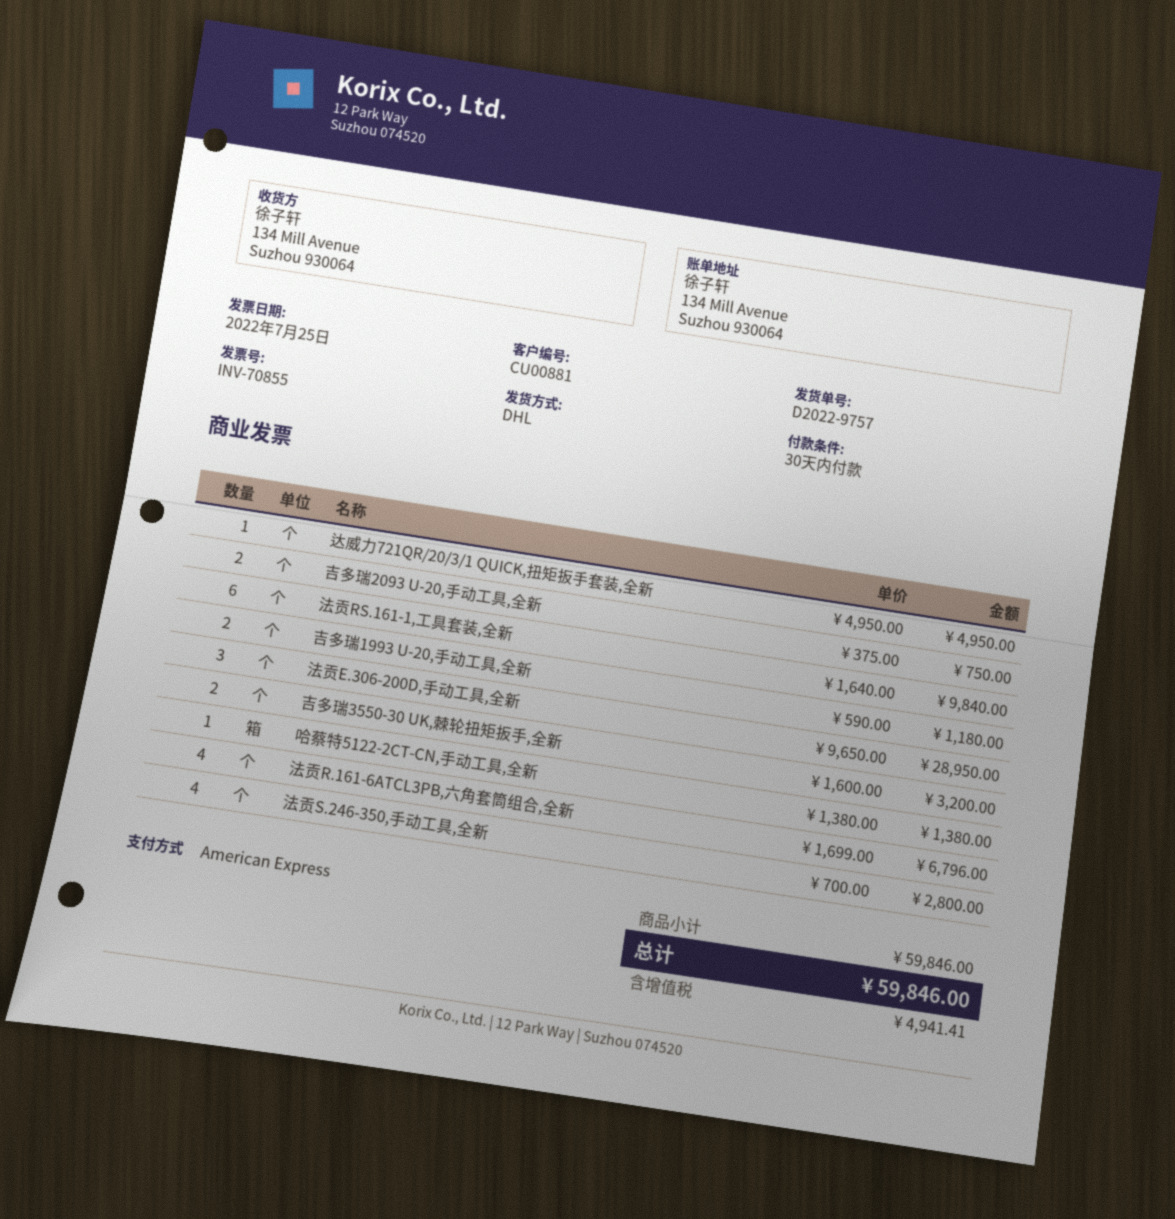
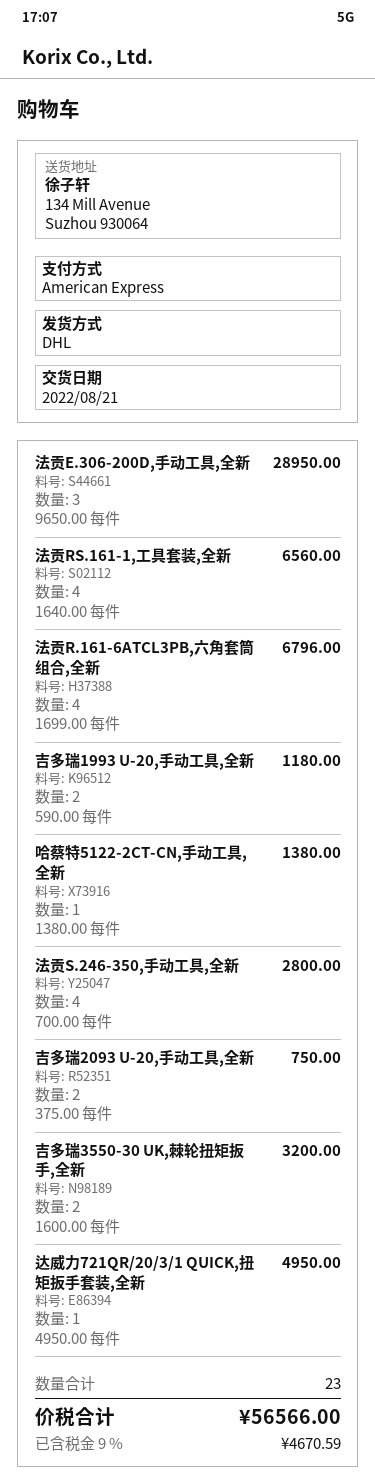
法贡RS.161-1,工具套装,全新: 6 x 1640.00 = 9840.00 -> 4 x 1640.00 = 6560.00
tax: 4941.41 -> 4670.59
total: 59846.00 -> 56566.00

